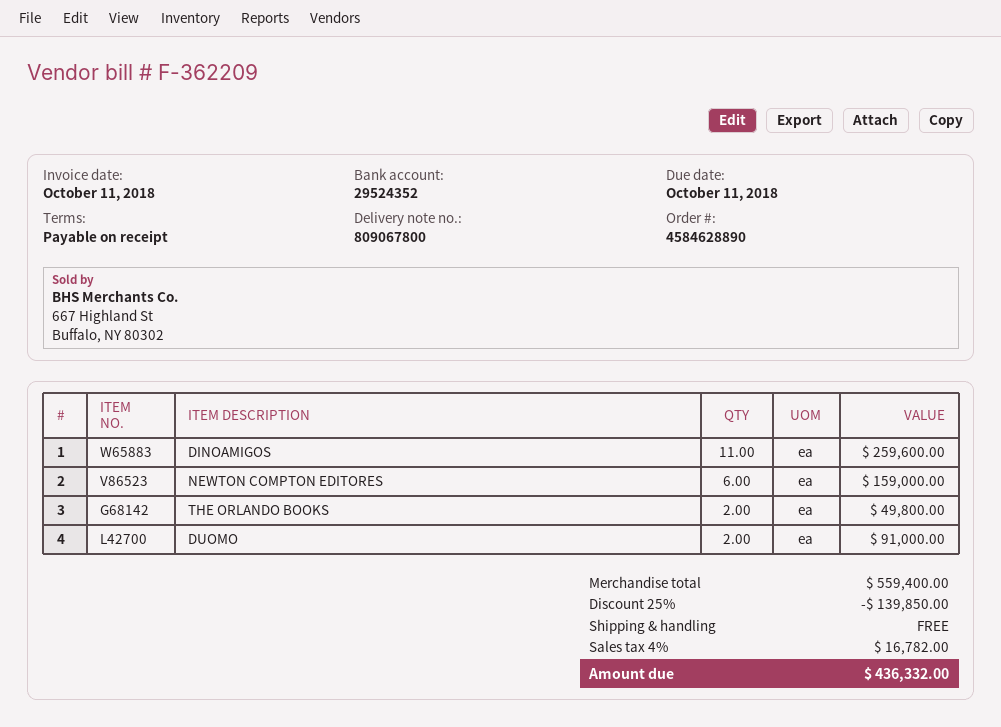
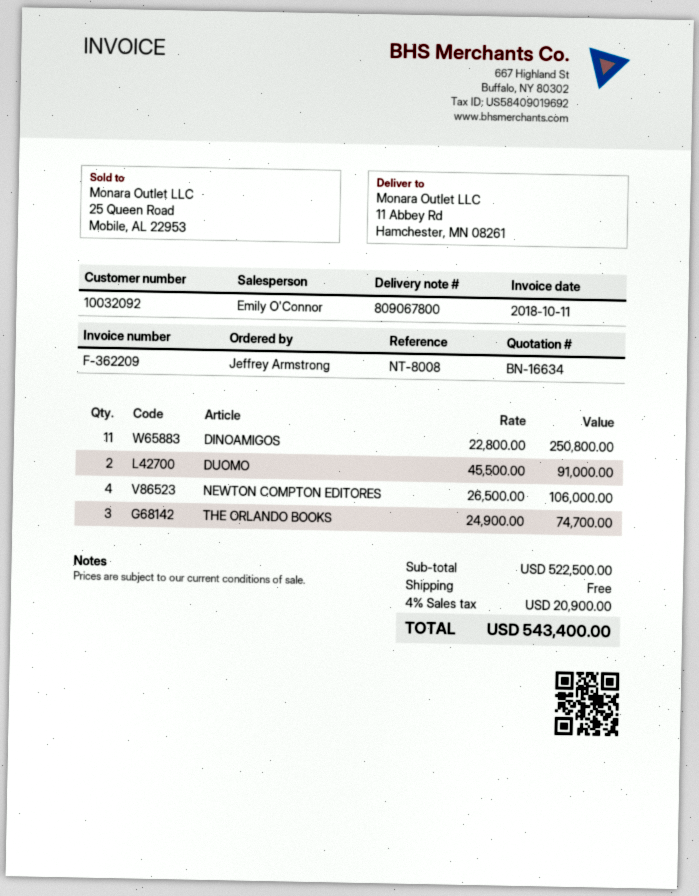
DINOAMIGOS: 11 for 259600.00 -> 11 for 250800.00
NEWTON COMPTON EDITORES: 6 for 159000.00 -> 4 for 106000.00
THE ORLANDO BOOKS: 2 for 49800.00 -> 3 for 74700.00
subtotal: 559400.00 -> 522500.00
discount: 25% = 139850.00 -> none
tax: 4% = 16782.00 -> 4% = 20900.00
total: 436332.00 -> 543400.00

